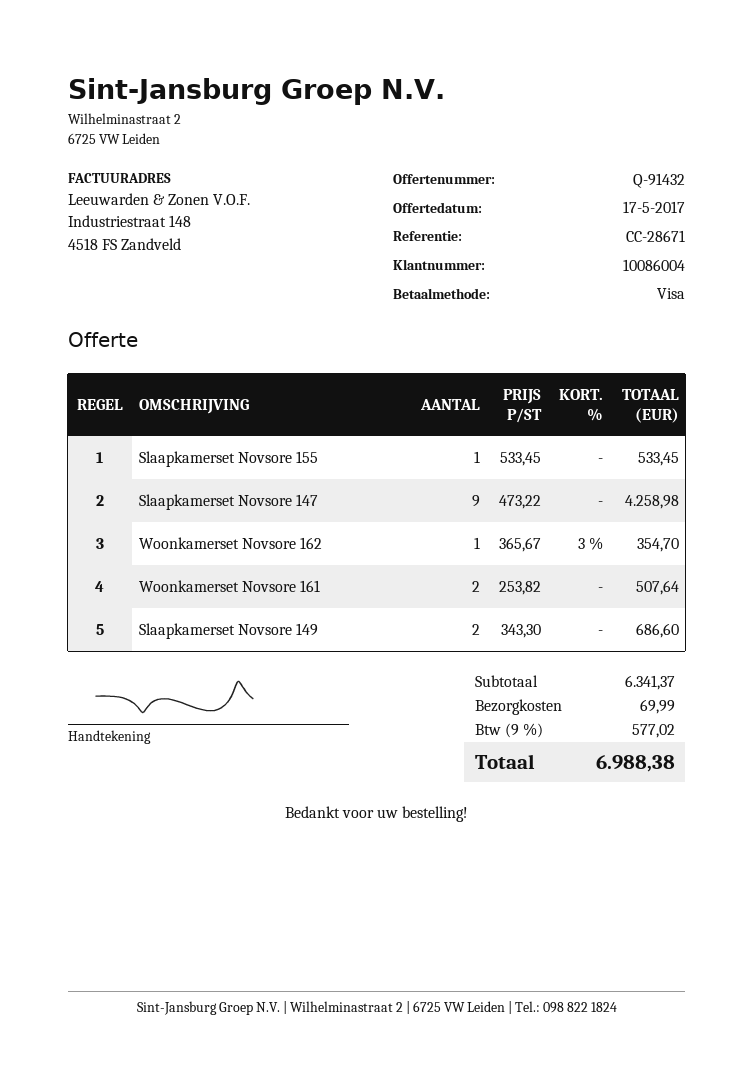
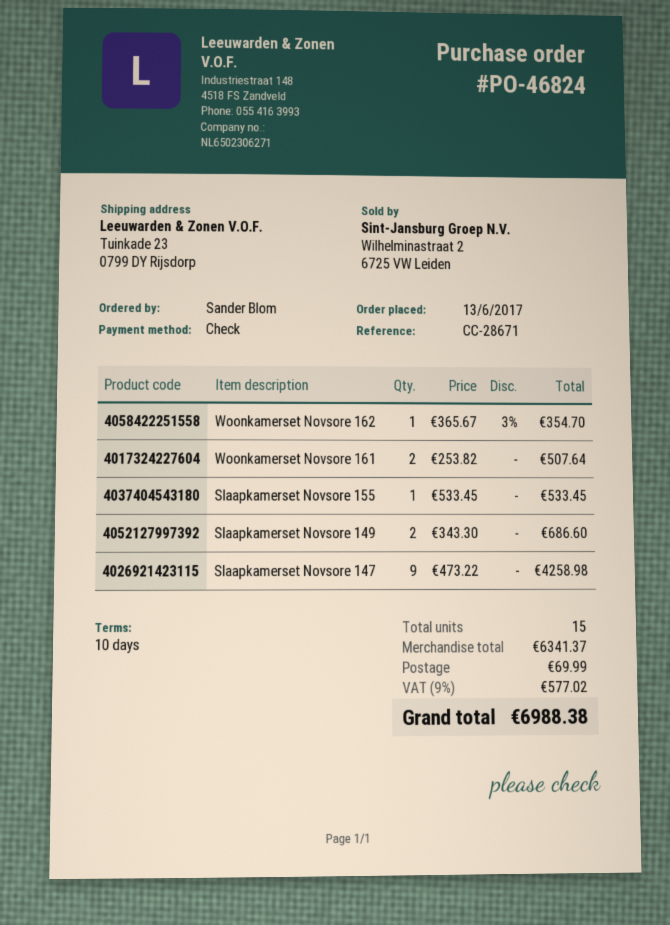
payment method: Visa -> cheque

